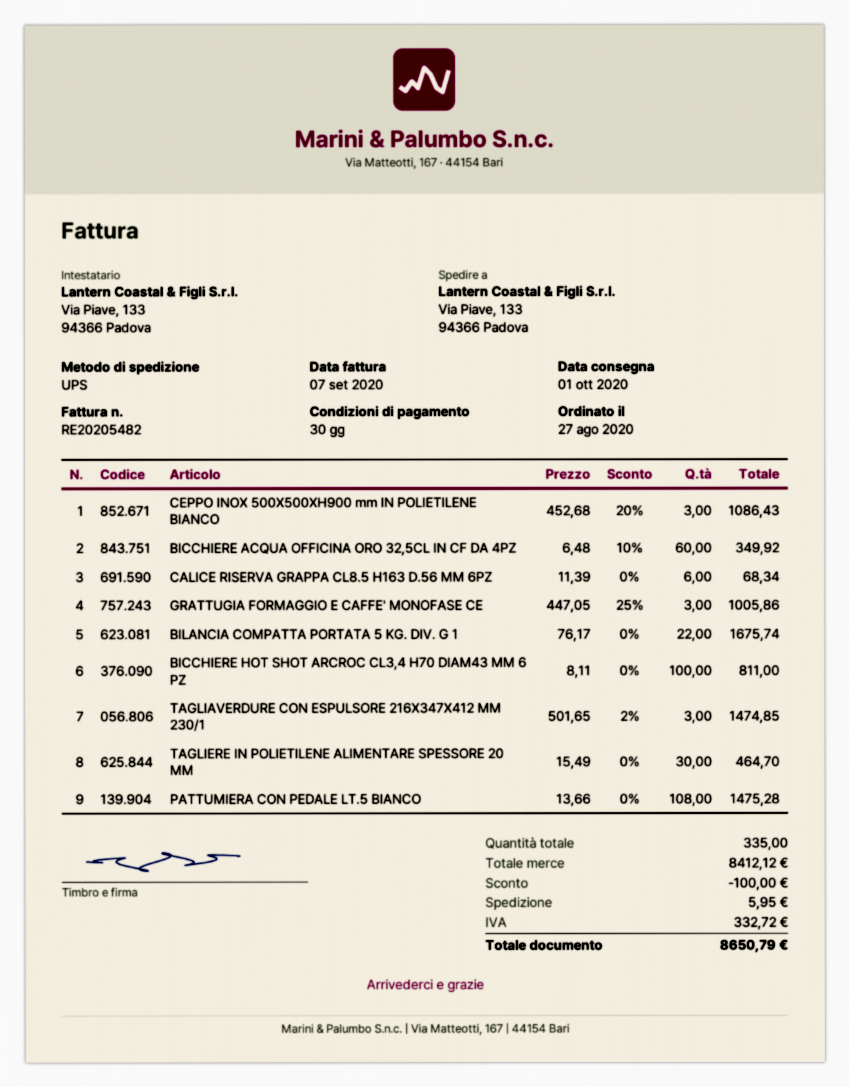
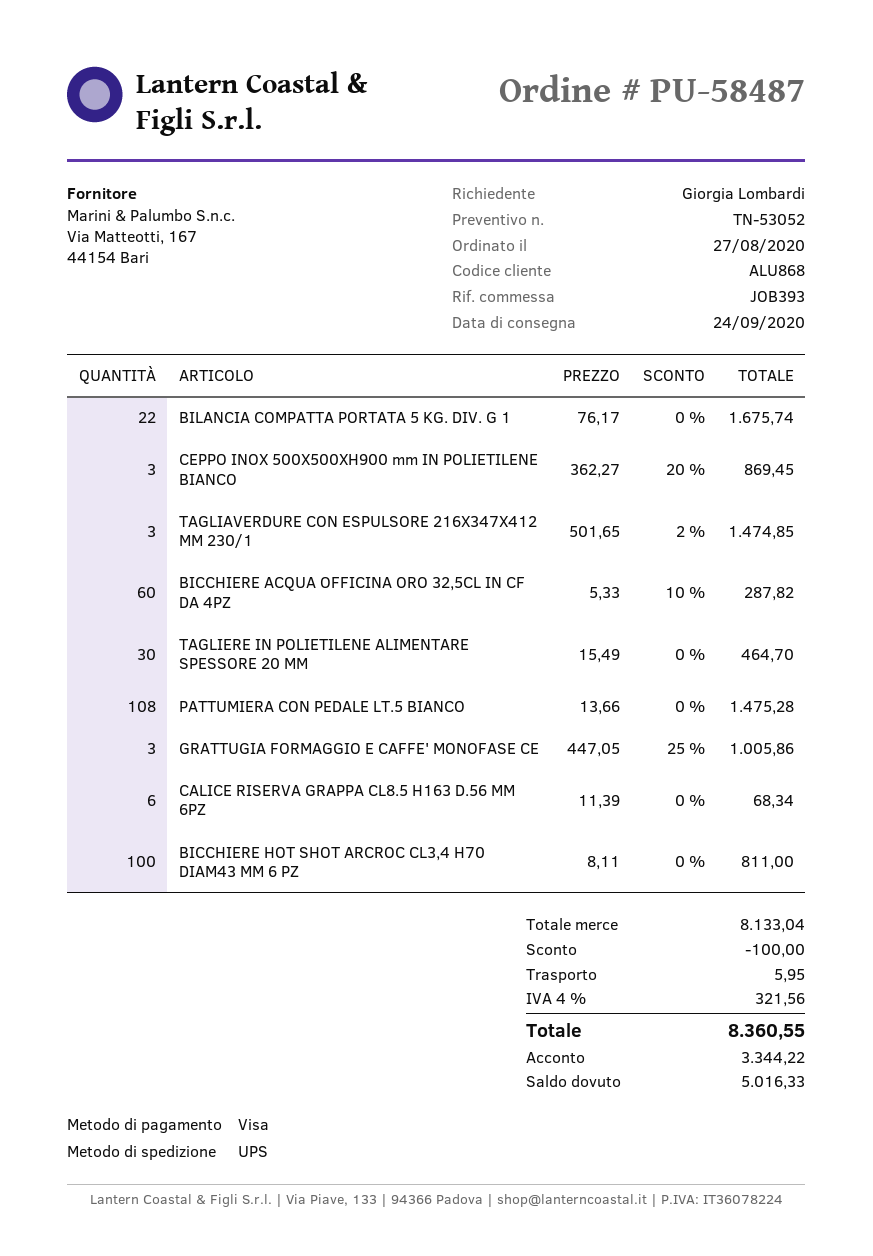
delivery date: 2020-10-01 -> 2020-09-24
CEPPO INOX 500X500XH900 mm IN POLIETILENE BIANCO: 3 x 452.68 - 20% = 1086.43 -> 3 x 362.27 - 20% = 869.45
BICCHIERE ACQUA OFFICINA ORO 32,5CL IN CF DA 4PZ: 60 x 6.48 - 10% = 349.92 -> 60 x 5.33 - 10% = 287.82
subtotal: 8412.12 -> 8133.04
tax: 332.72 -> 321.56
total: 8650.79 -> 8360.55

